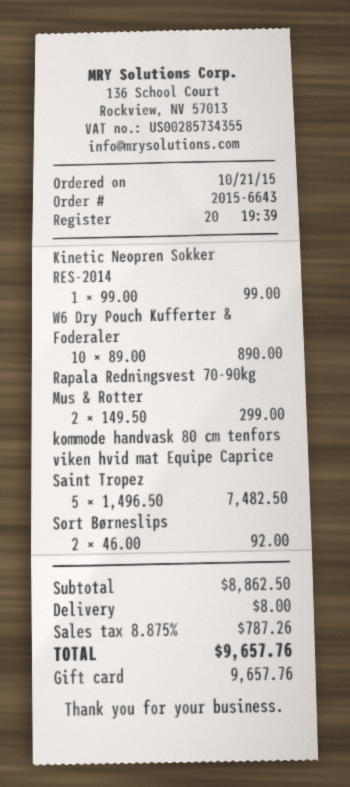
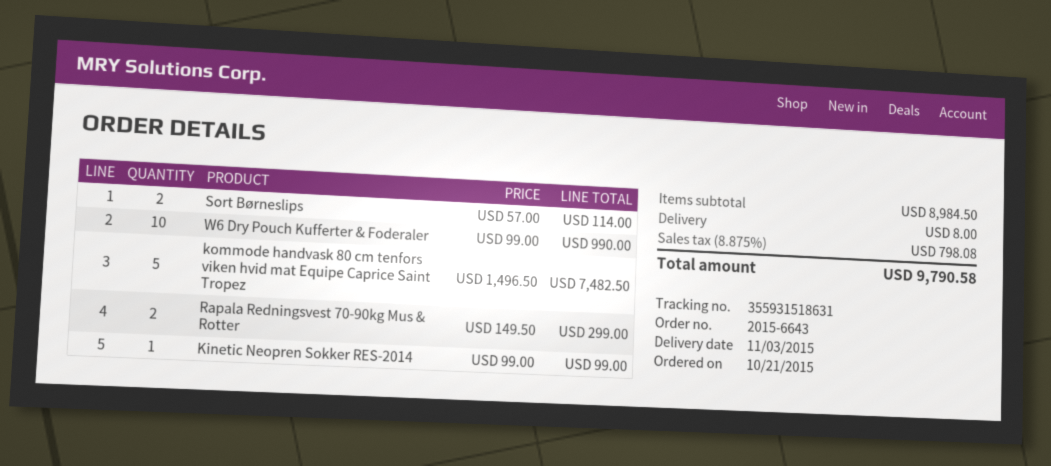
W6 Dry Pouch Kufferter & Foderaler: 10 x 89.00 = 890.00 -> 10 x 99.00 = 990.00
Sort Børneslips: 2 x 46.00 = 92.00 -> 2 x 57.00 = 114.00
subtotal: 8862.50 -> 8984.50
tax: 8.875% = 787.26 -> 8.875% = 798.08
total: 9657.76 -> 9790.58

